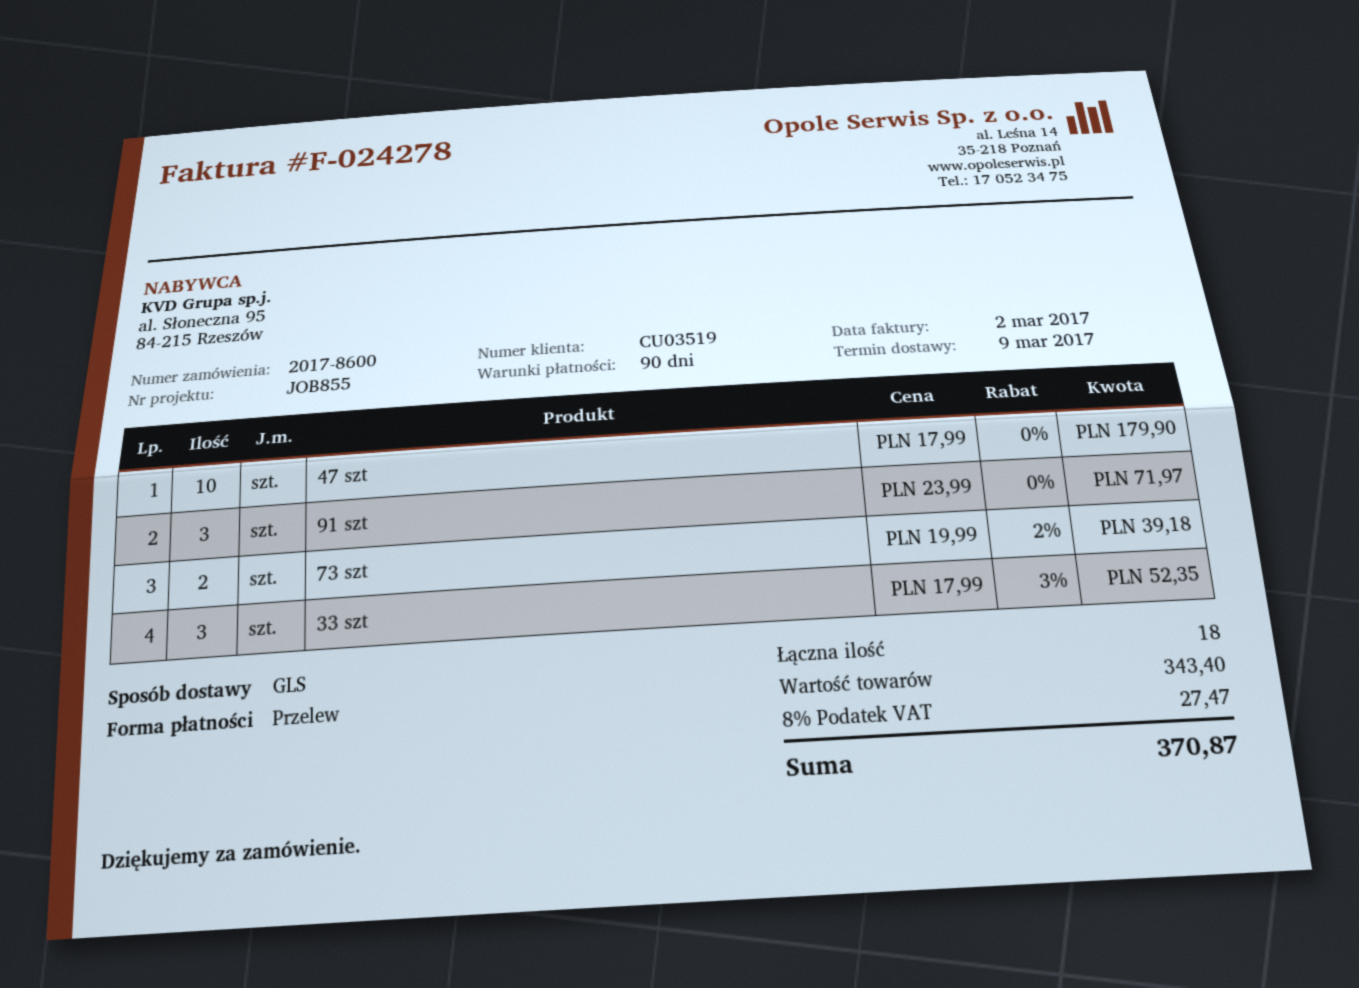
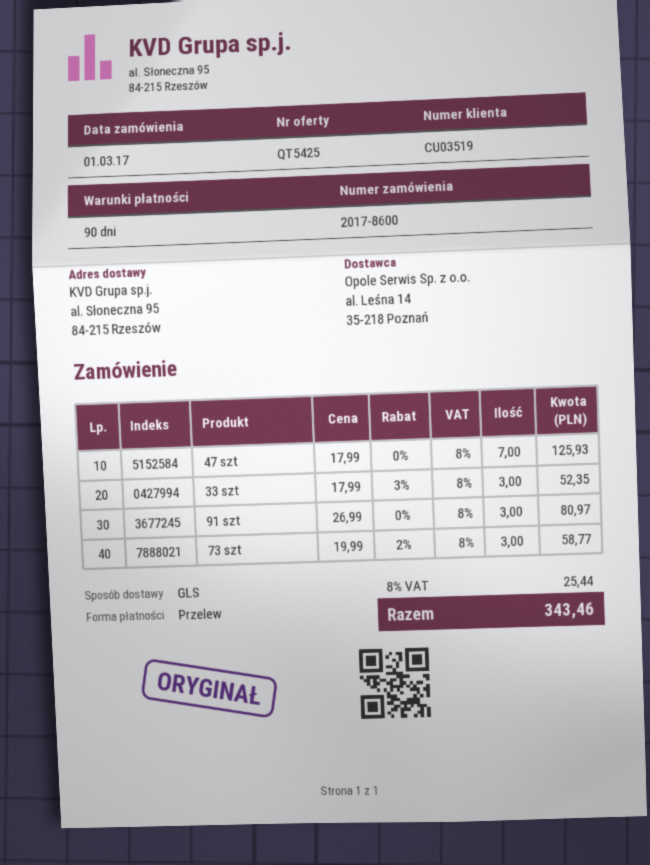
47 szt: 10 x 17.99 = 179.90 -> 7 x 17.99 = 125.93
91 szt: 3 x 23.99 = 71.97 -> 3 x 26.99 = 80.97
73 szt: 2 x 19.99 - 2% = 39.18 -> 3 x 19.99 - 2% = 58.77
tax: 8% = 27.47 -> 8% = 25.44
total: 370.87 -> 343.46

